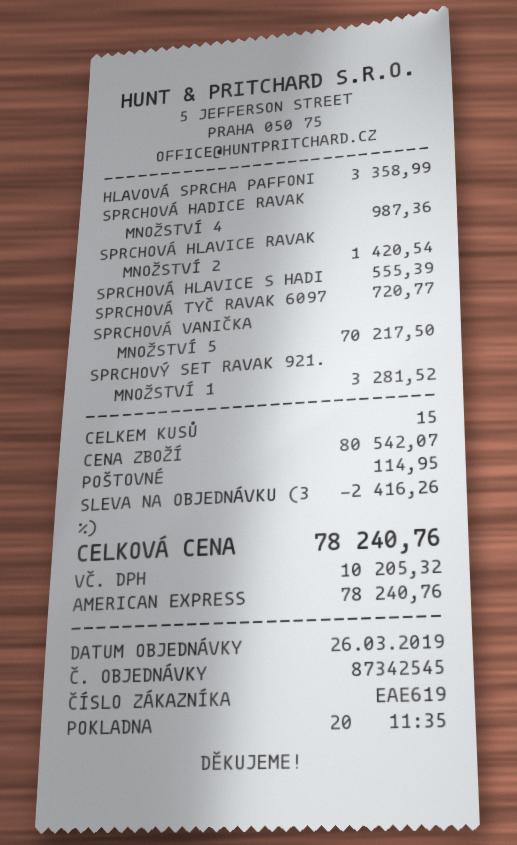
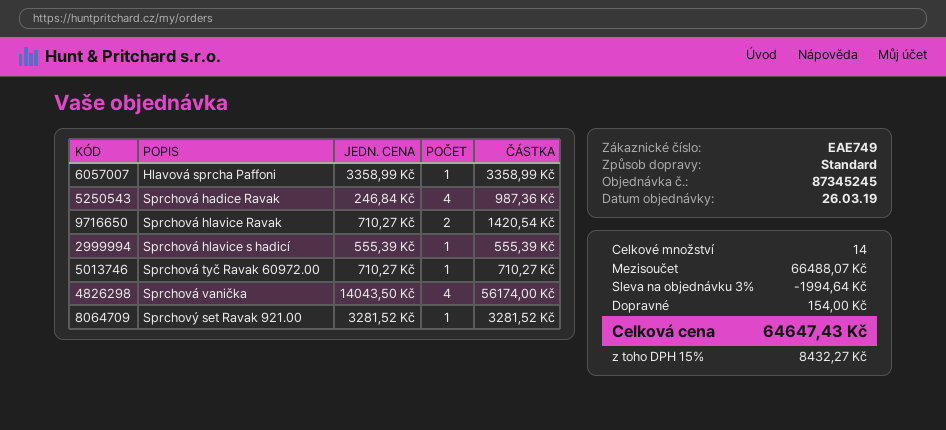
order number: 87342545 -> 87345245
customer number: EAE619 -> EAE749
SPRCHOVÁ TYČ RAVAK 6097: 1 for 720.77 -> 1 for 710.27
SPRCHOVÁ VANIČKA: 5 for 70217.50 -> 4 for 56174.00
total quantity: 15 -> 14
subtotal: 80542.07 -> 66488.07
discount: 3% = 2416.26 -> 3% = 1994.64
shipping: 114.95 -> 154.00
tax: 10205.32 -> 8432.27
total: 78240.76 -> 64647.43

